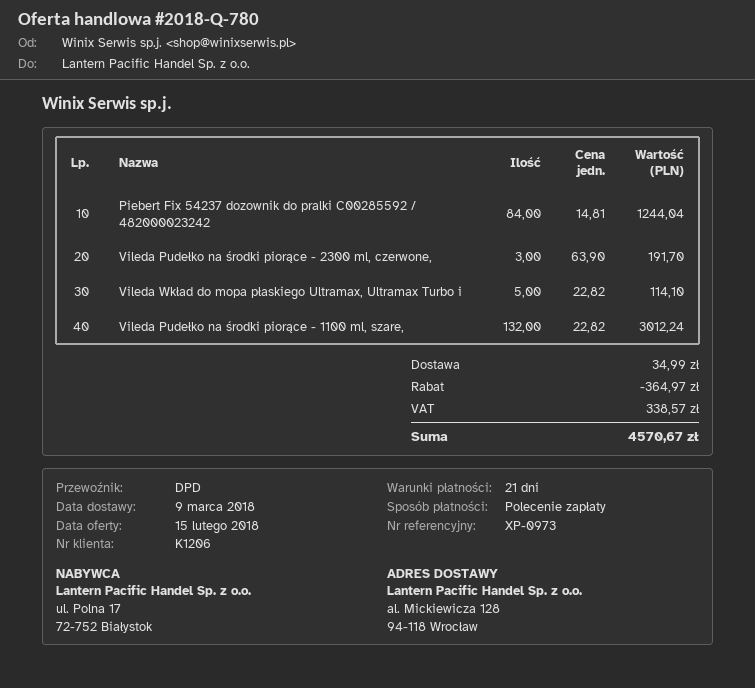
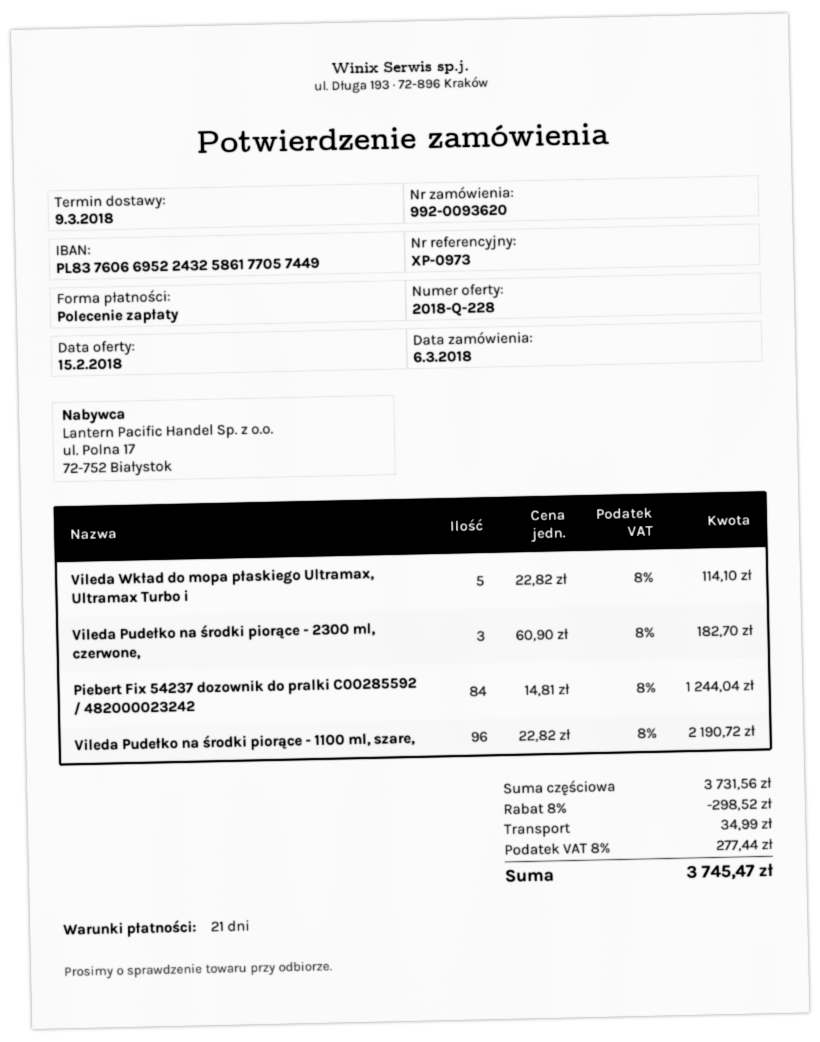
quote number: 2018-Q-780 -> 2018-Q-228
Vileda Pudełko na środki piorące - 2300 ml, czerwone,: 3 x 63.90 = 191.70 -> 3 x 60.90 = 182.70
Vileda Pudełko na środki piorące - 1100 ml, szare,: 132 x 22.82 = 3012.24 -> 96 x 22.82 = 2190.72
discount: 364.97 -> 298.52
tax: 338.57 -> 277.44
total: 4570.67 -> 3745.47

